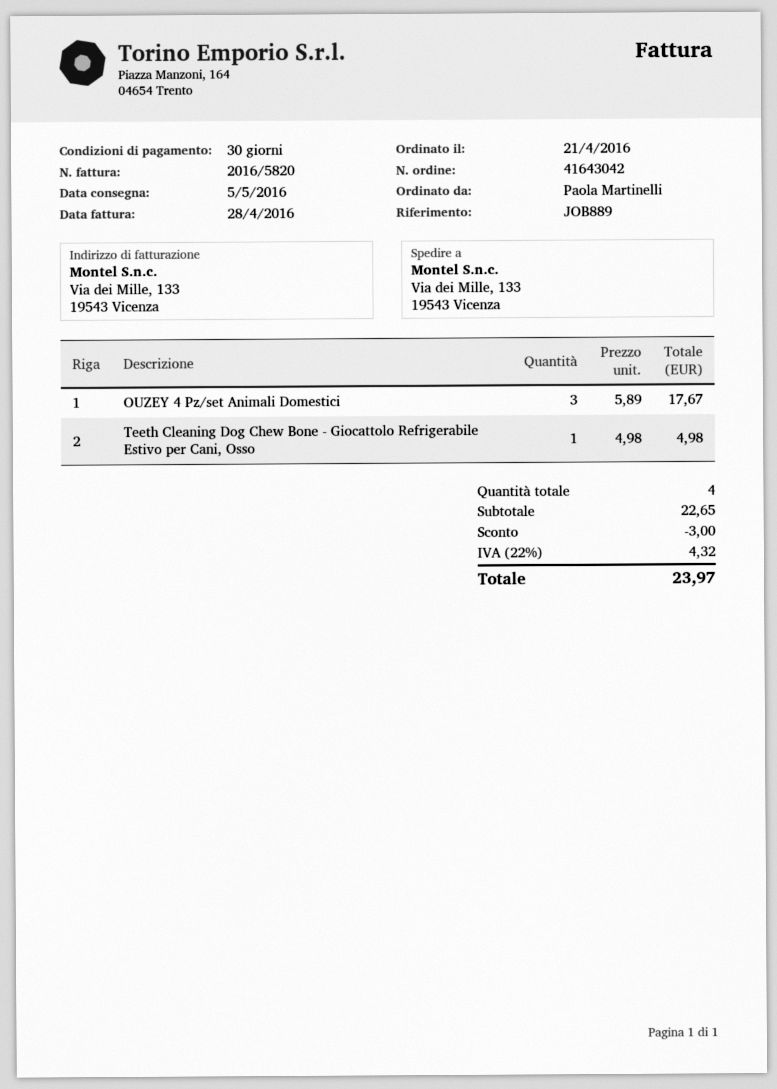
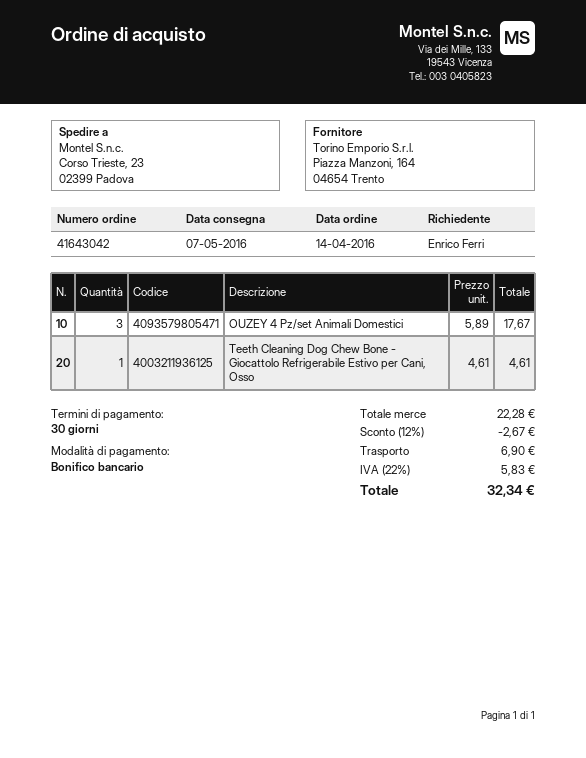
order date: 2016-04-21 -> 2016-04-14
delivery date: 2016-05-05 -> 2016-05-07
ordered by: Paola Martinelli -> Enrico Ferri
ship to: Via dei Mille, 133, 19543 Vicenza -> Corso Trieste, 23, 02399 Padova
Teeth Cleaning Dog Chew Bone - Giocattolo Refrigerabile Estivo per Cani, Osso: 1 x 4.98 = 4.98 -> 1 x 4.61 = 4.61
subtotal: 22.65 -> 22.28
discount: 3.00 -> 2.67
shipping: none -> 6.90
tax: 22% = 4.32 -> 22% = 5.83
total: 23.97 -> 32.34

